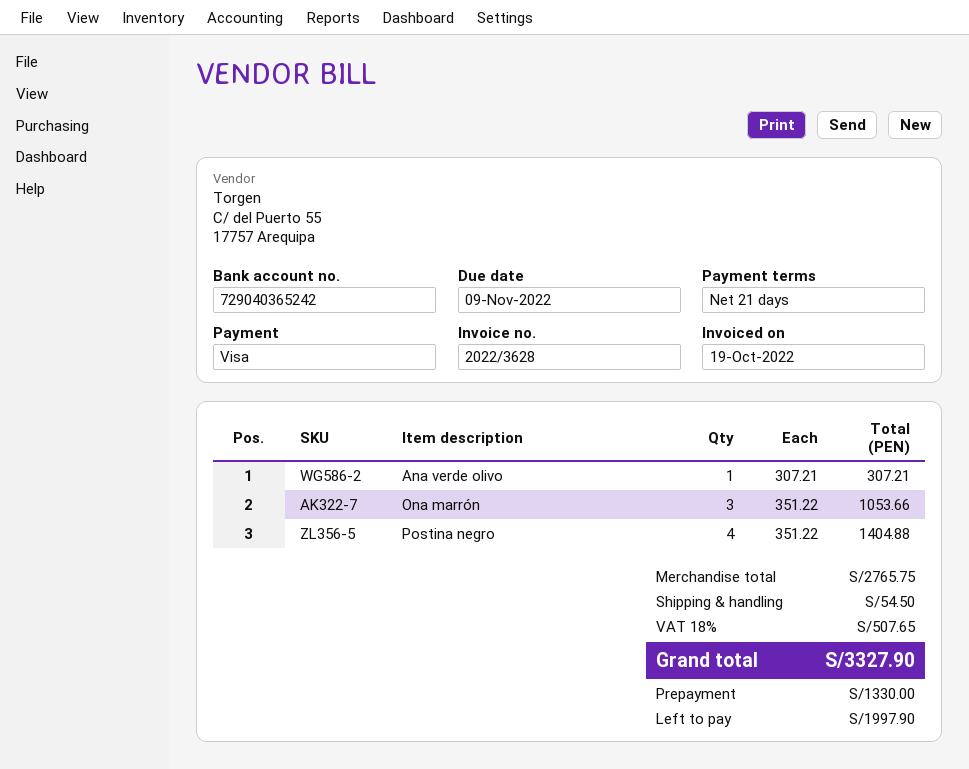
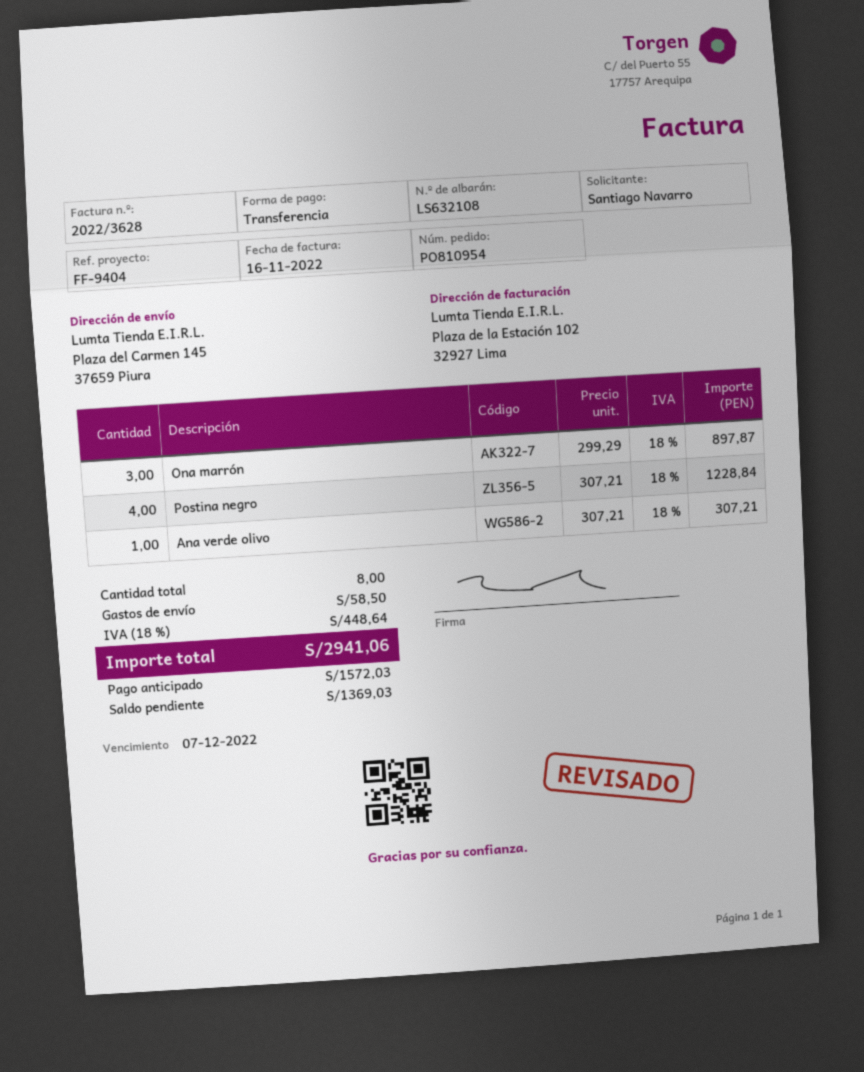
invoice date: 2022-10-19 -> 2022-11-16
due date: 2022-11-09 -> 2022-12-07
payment method: Visa -> bank transfer
Ona marrón: 3 x 351.22 = 1053.66 -> 3 x 299.29 = 897.87
Postina negro: 4 x 351.22 = 1404.88 -> 4 x 307.21 = 1228.84
shipping: 54.50 -> 58.50
tax: 18% = 507.65 -> 18% = 448.64
total: 3327.90 -> 2941.06
deposit: 1330.00 -> 1572.03
balance: 1997.90 -> 1369.03

